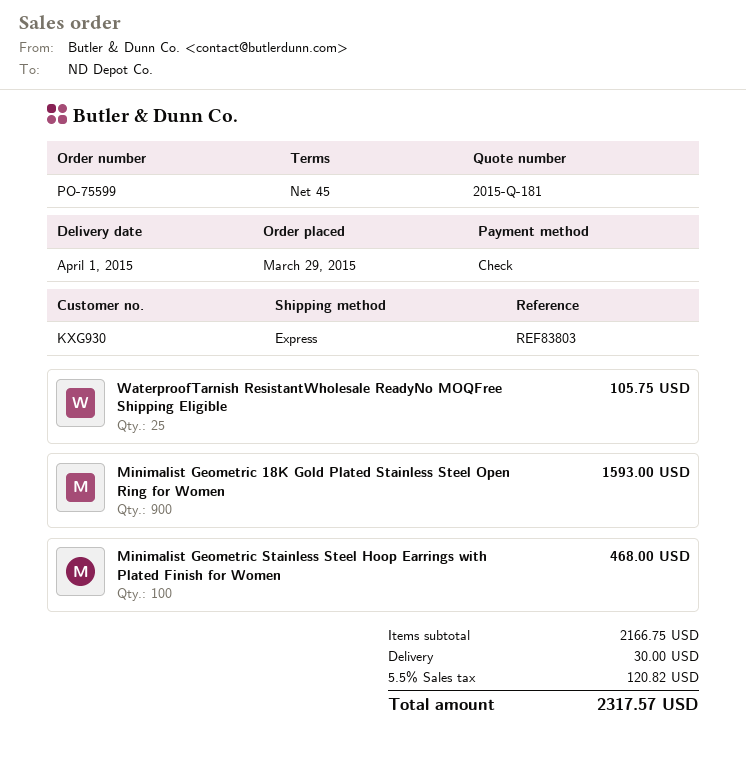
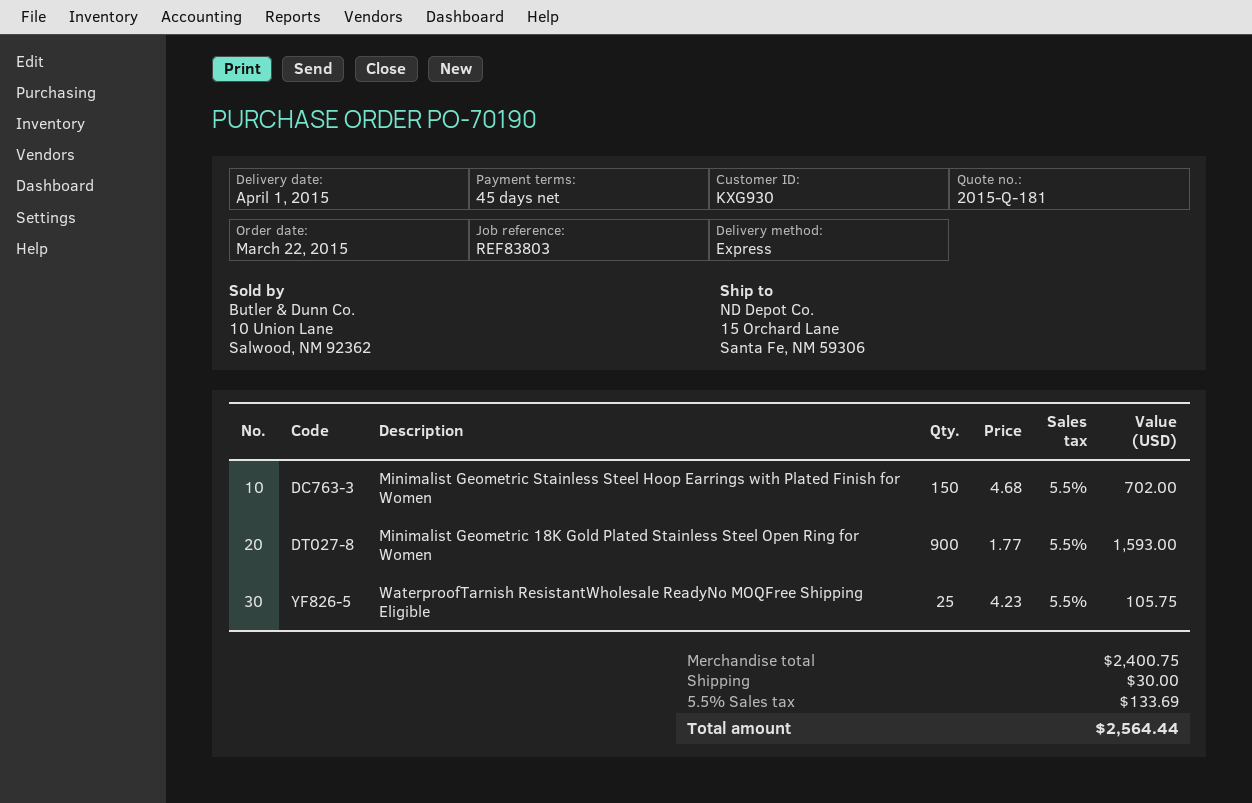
order number: PO-75599 -> PO-70190
order date: 2015-03-29 -> 2015-03-22
Minimalist Geometric Stainless Steel Hoop Earrings with Plated Finish for Women: 100 for 468.00 -> 150 for 702.00
subtotal: 2166.75 -> 2400.75
tax: 5.5% = 120.82 -> 5.5% = 133.69
total: 2317.57 -> 2564.44

